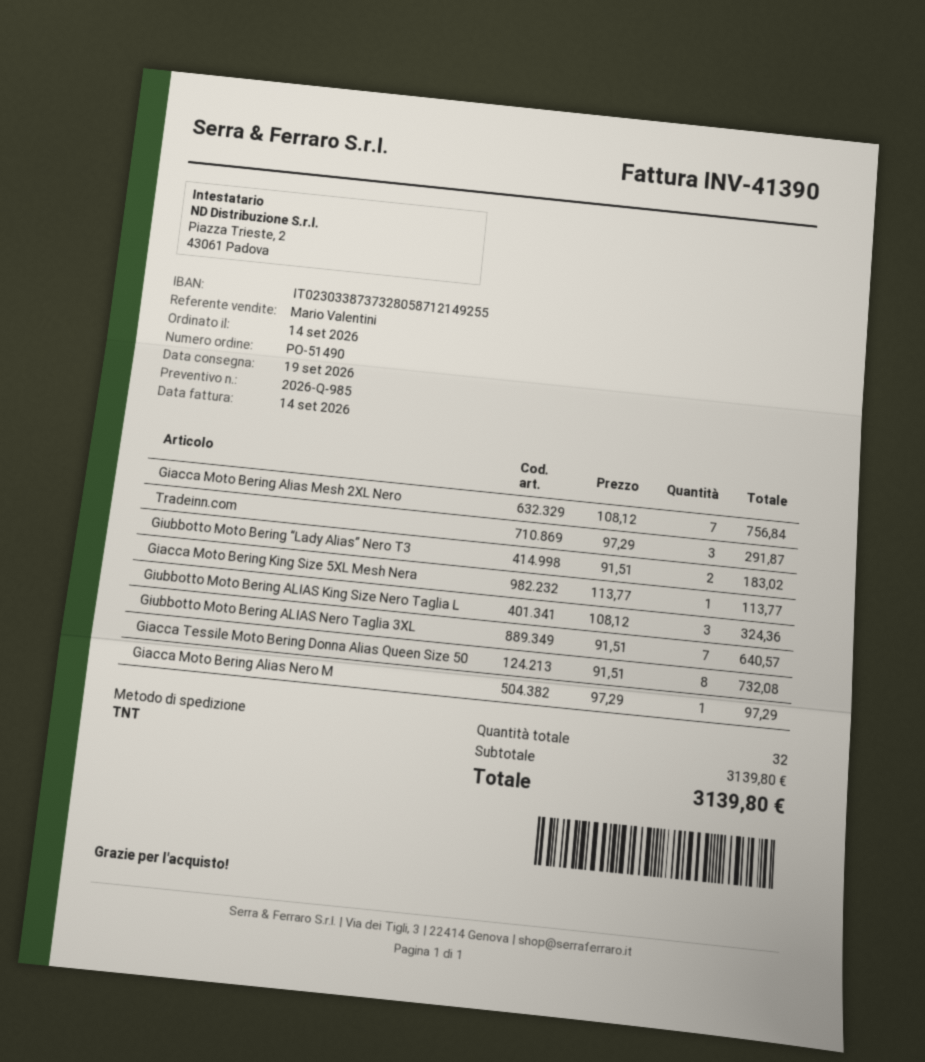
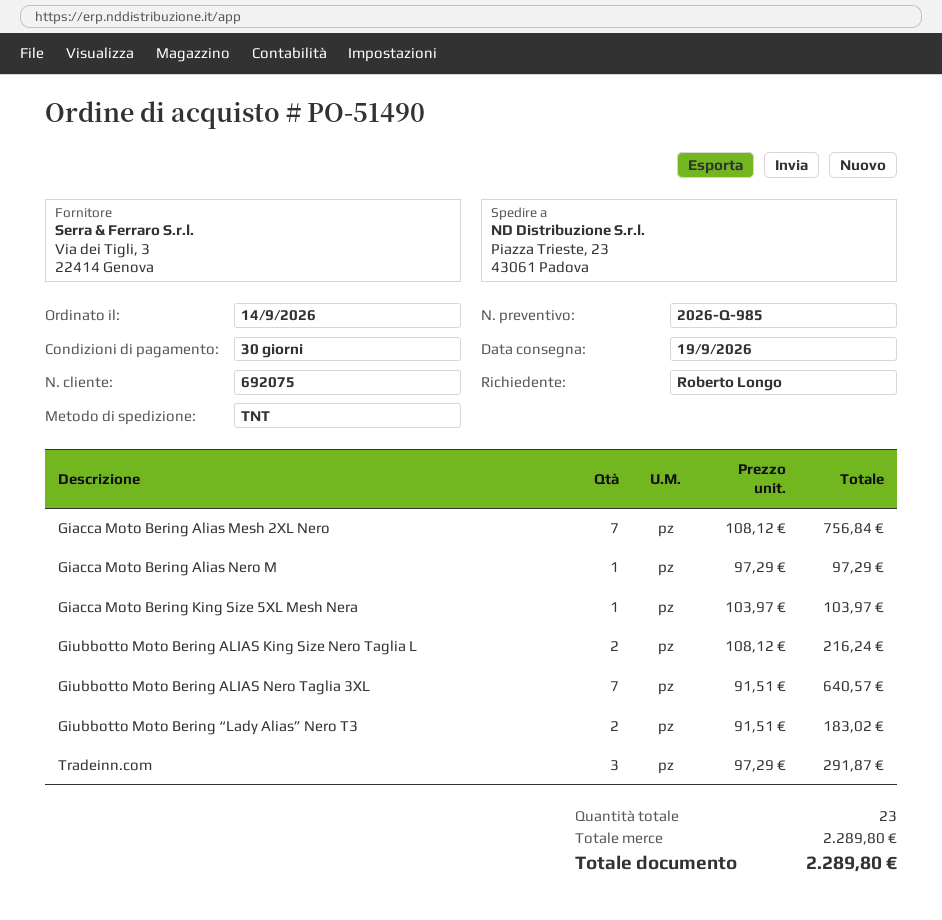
Giacca Moto Bering King Size 5XL Mesh Nera: 1 x 113.77 = 113.77 -> 1 x 103.97 = 103.97
Giubbotto Moto Bering ALIAS King Size Nero Taglia L: 3 x 108.12 = 324.36 -> 2 x 108.12 = 216.24
Giacca Tessile Moto Bering Donna Alias Queen Size 50: 8 x 91.51 = 732.08 -> none
total quantity: 32 -> 23
subtotal: 3139.80 -> 2289.80
total: 3139.80 -> 2289.80

